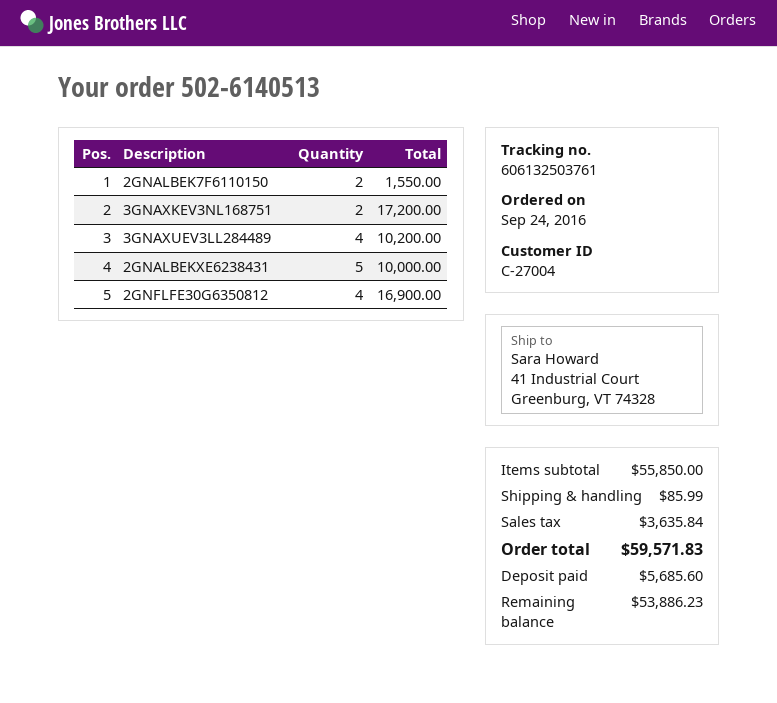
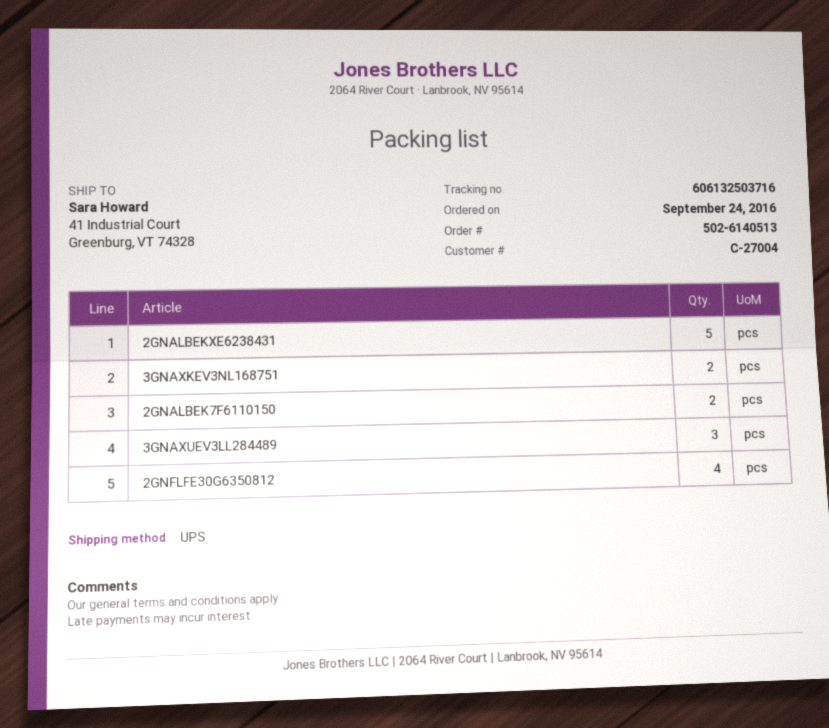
tracking number: 606132503761 -> 606132503716
3GNAXUEV3LL284489: 4 -> 3

